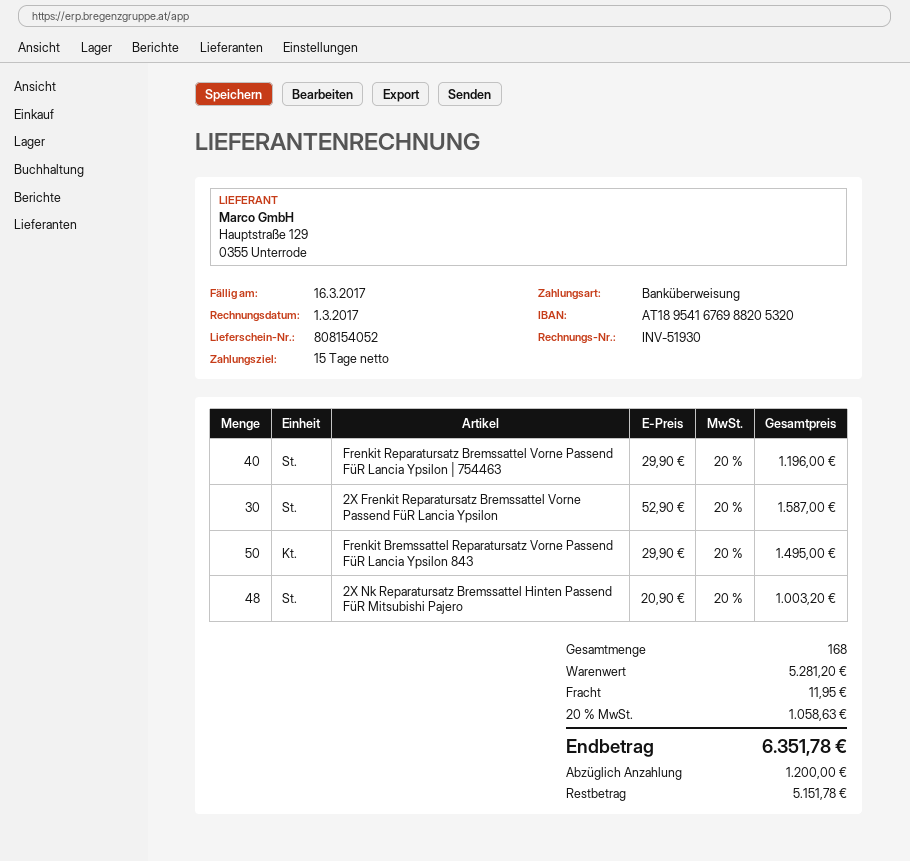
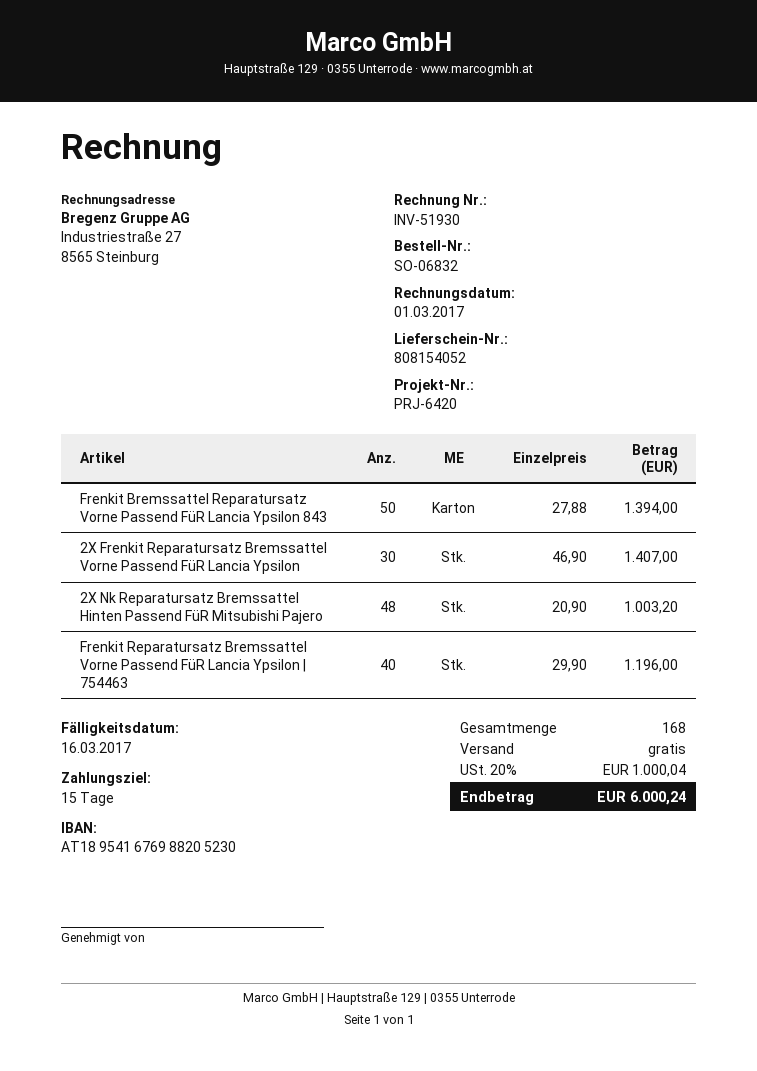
bank account: AT189541676988205320 -> AT189541676988205230
2X Frenkit Reparatursatz Bremssattel Vorne Passend FüR Lancia Ypsilon: 30 x 52.90 = 1587.00 -> 30 x 46.90 = 1407.00
Frenkit Bremssattel Reparatursatz Vorne Passend FüR Lancia Ypsilon 843: 50 x 29.90 = 1495.00 -> 50 x 27.88 = 1394.00
shipping: 11.95 -> 0.00
tax: 20% = 1058.63 -> 20% = 1000.04
total: 6351.78 -> 6000.24

